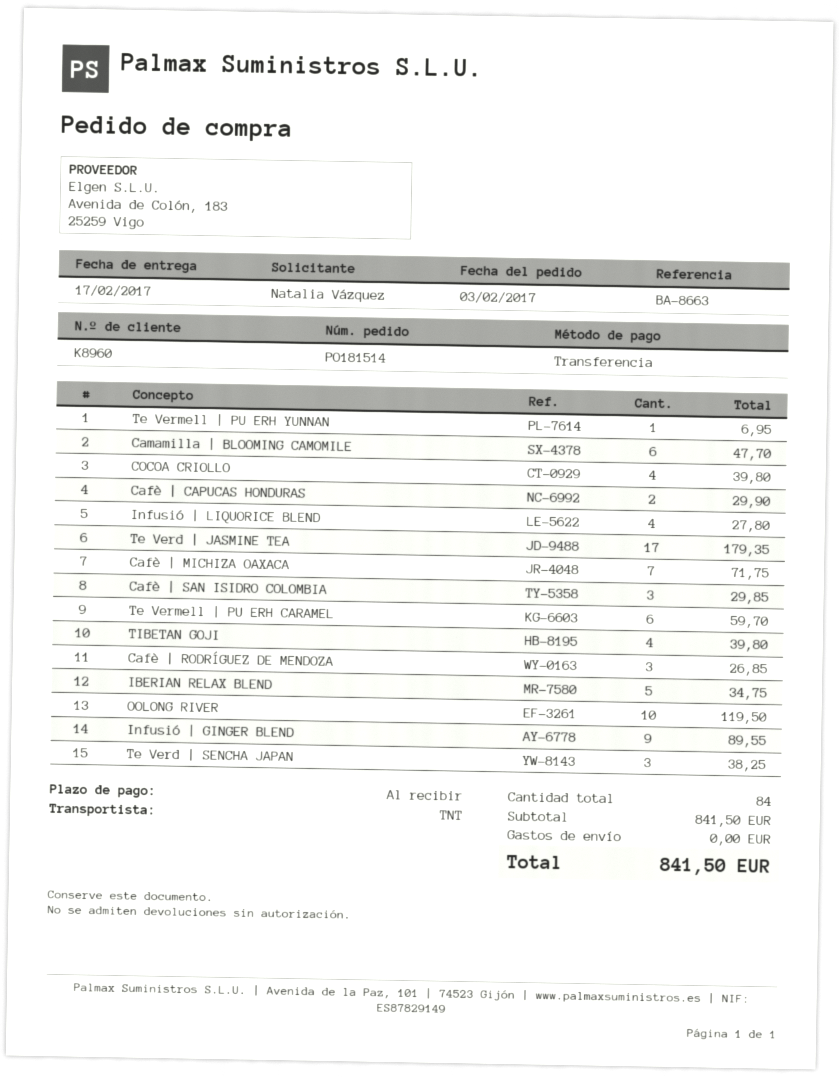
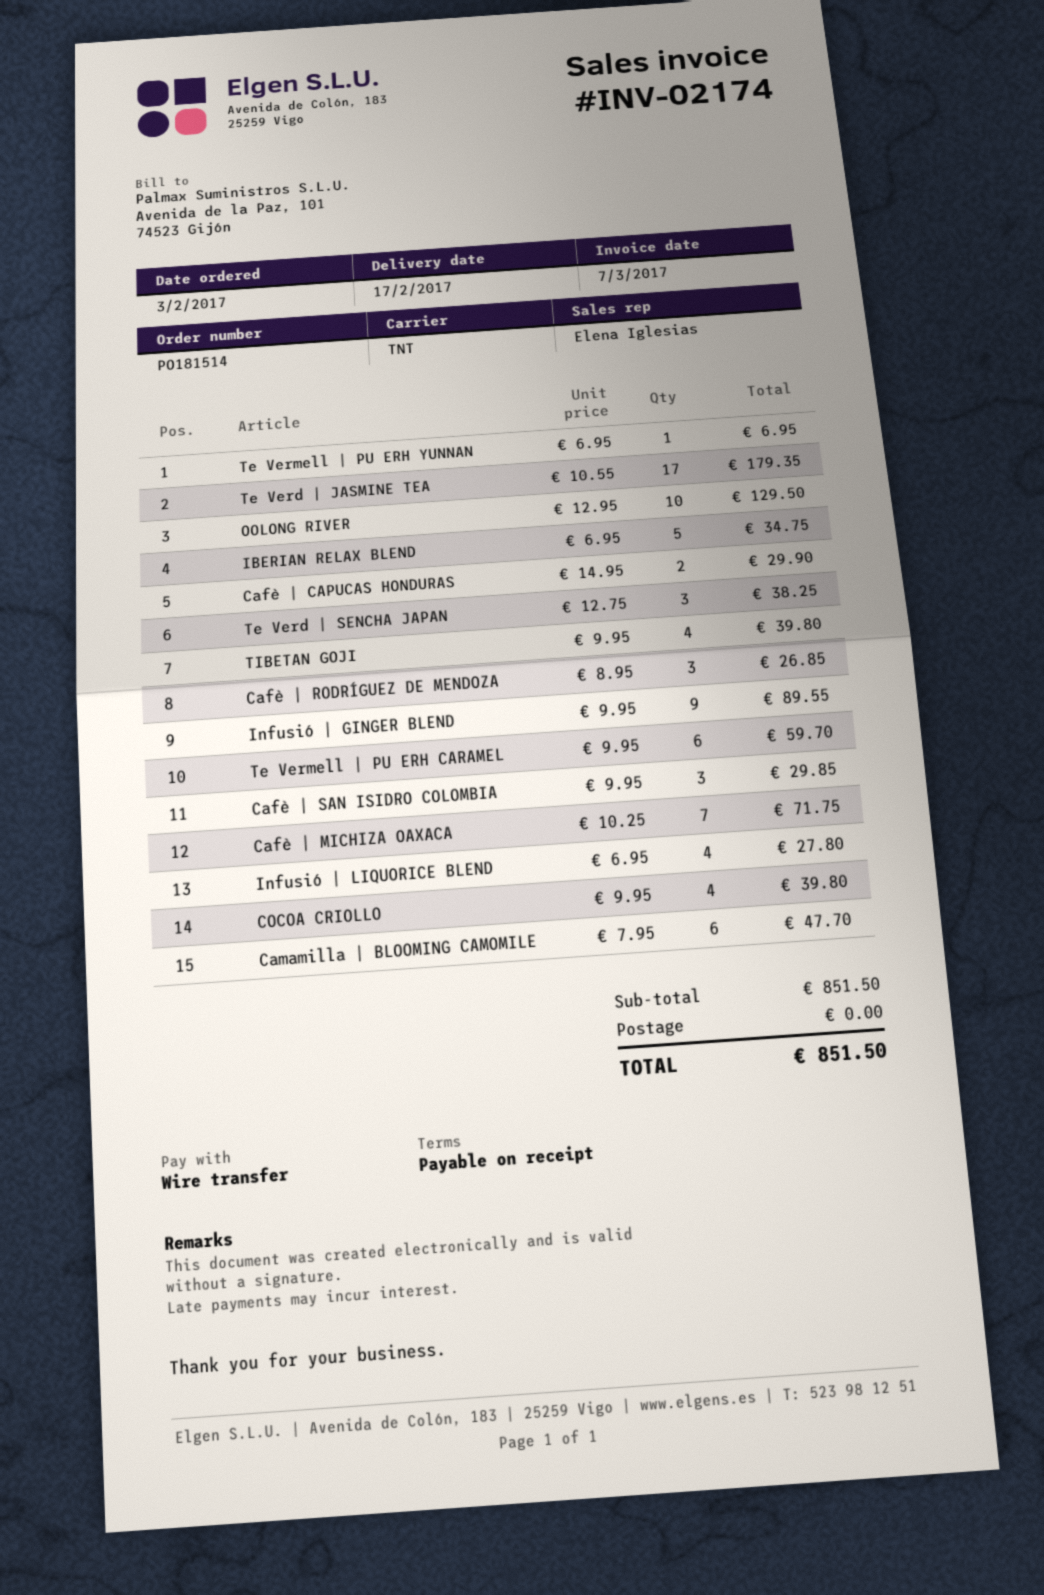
OOLONG RIVER: 10 for 119.50 -> 10 for 129.50
subtotal: 841.50 -> 851.50
total: 841.50 -> 851.50

